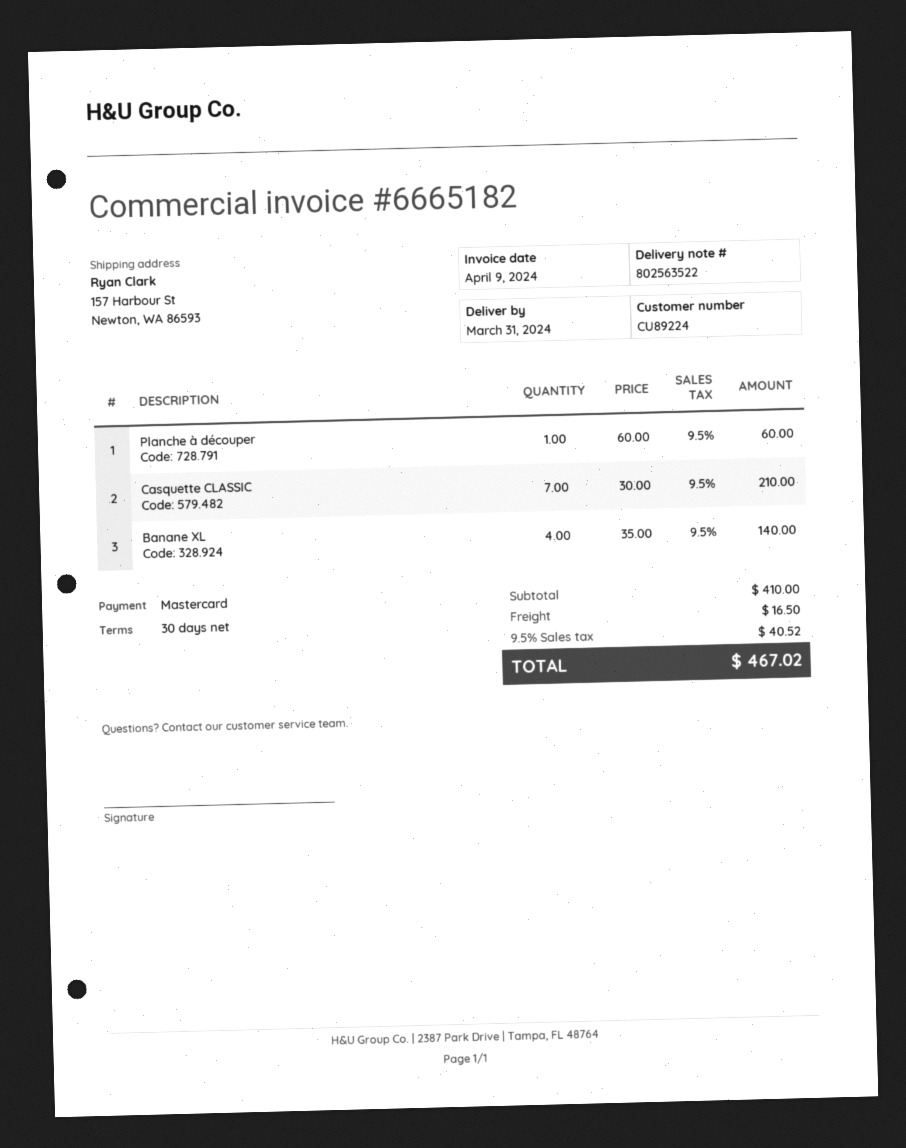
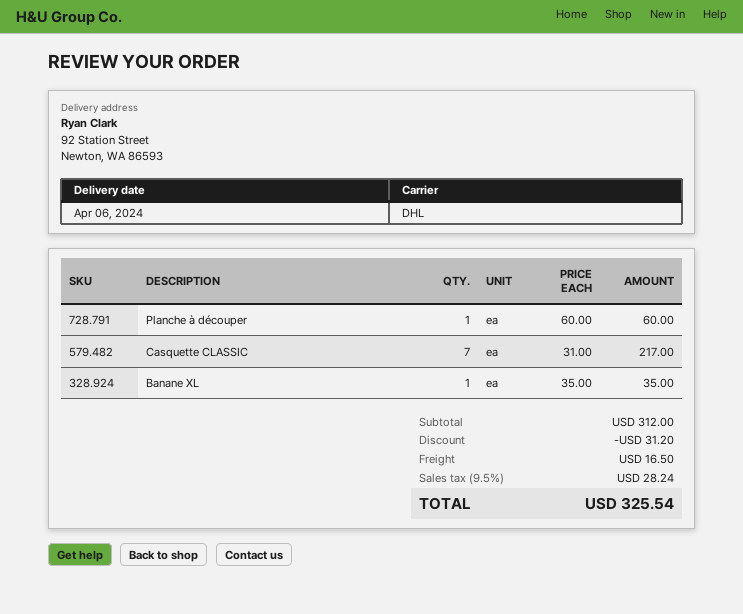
delivery date: 2024-03-31 -> 2024-04-06
ship to: 157 Harbour St, Newton, WA 86593 -> 92 Station Street, Newton, WA 86593
Casquette CLASSIC: 7 x 30.00 = 210.00 -> 7 x 31.00 = 217.00
Banane XL: 4 x 35.00 = 140.00 -> 1 x 35.00 = 35.00
subtotal: 410.00 -> 312.00
discount: none -> 31.20
tax: 9.5% = 40.52 -> 9.5% = 28.24
total: 467.02 -> 325.54

